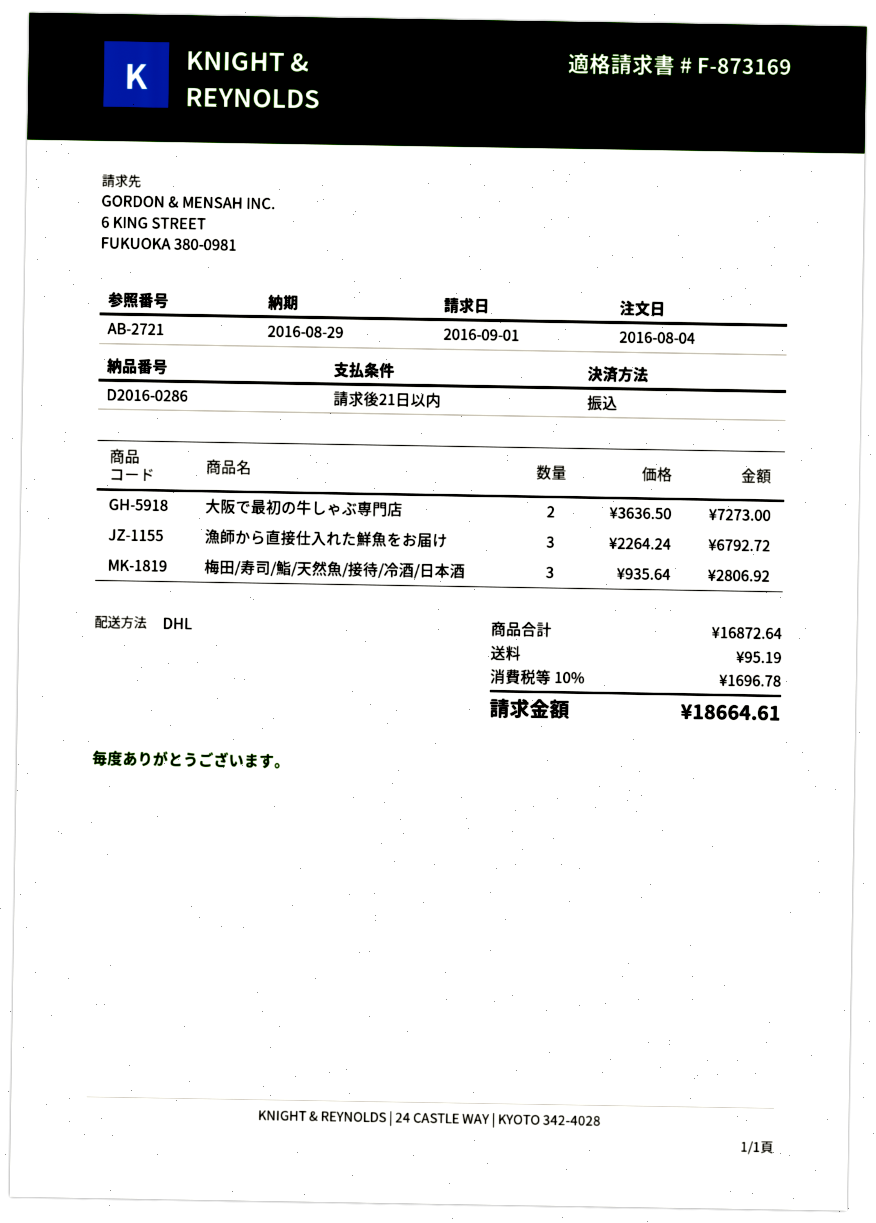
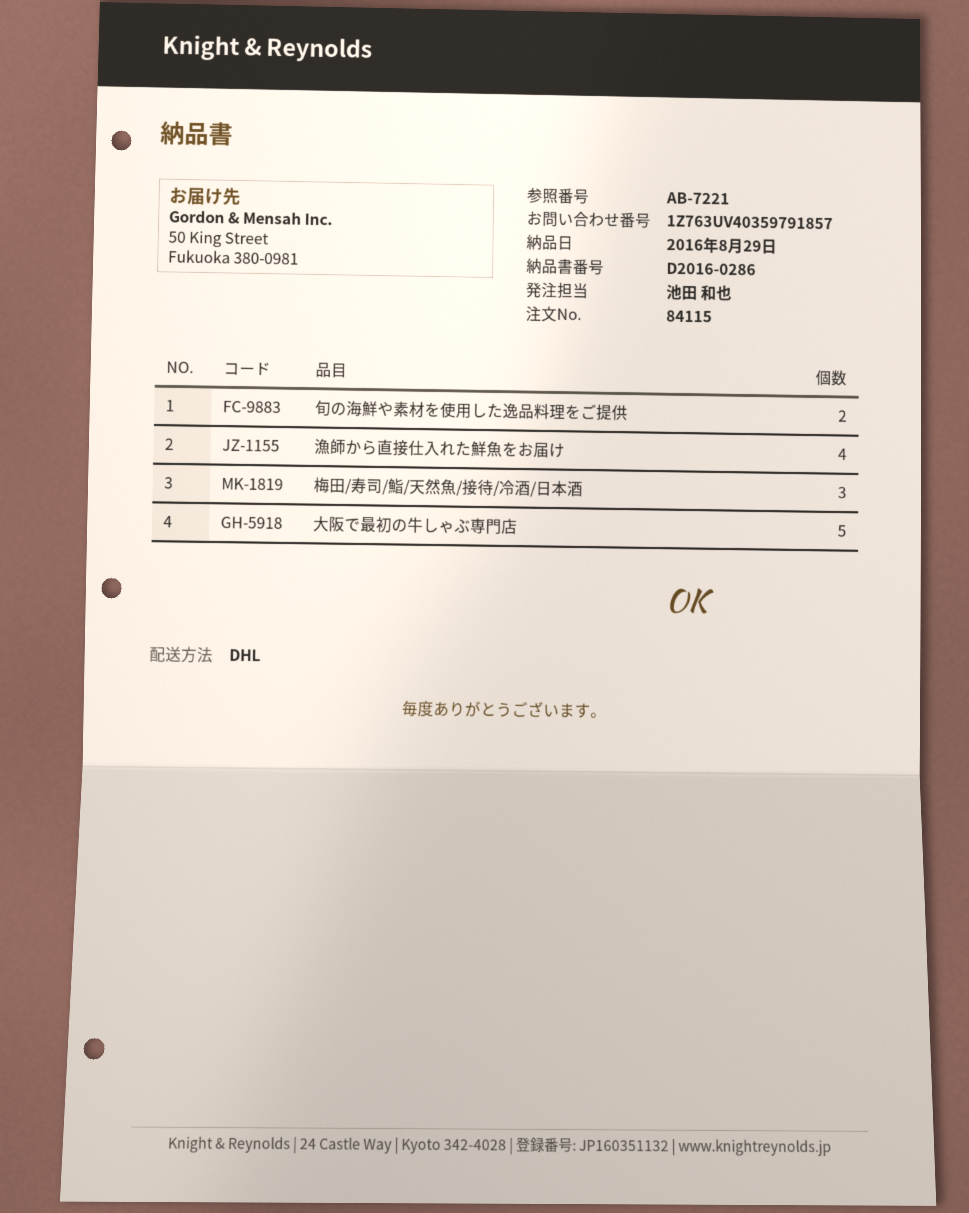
reference: AB-2721 -> AB-7221
大阪で最初の牛しゃぶ専門店: 2 -> 5
漁師から直接仕入れた鮮魚をお届け: 3 -> 4
旬の海鮮や素材を使用した逸品料理をご提供: none -> 2

